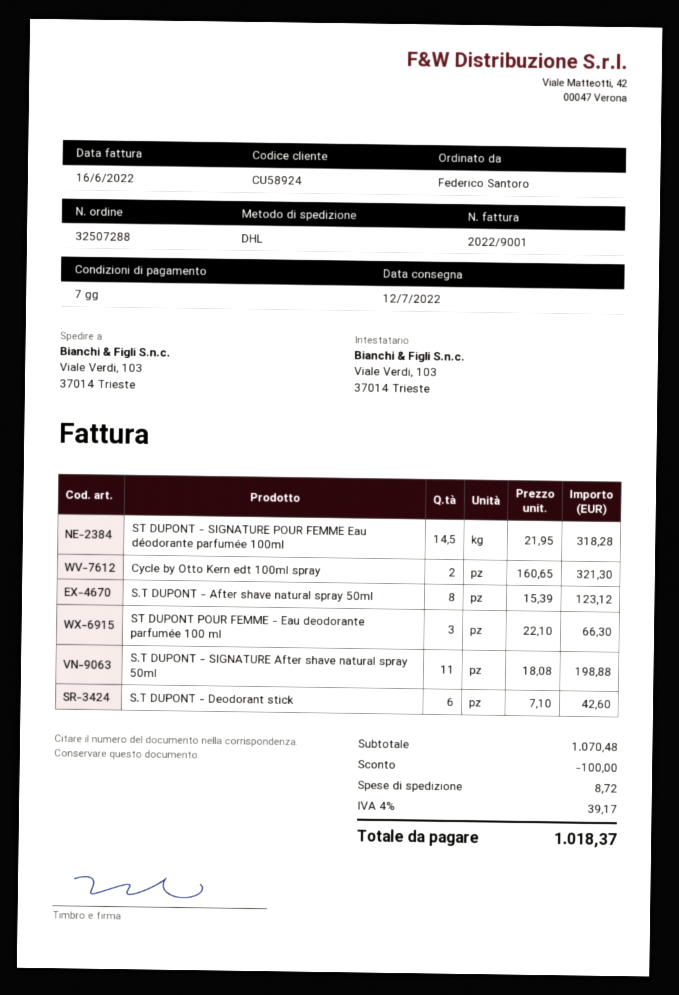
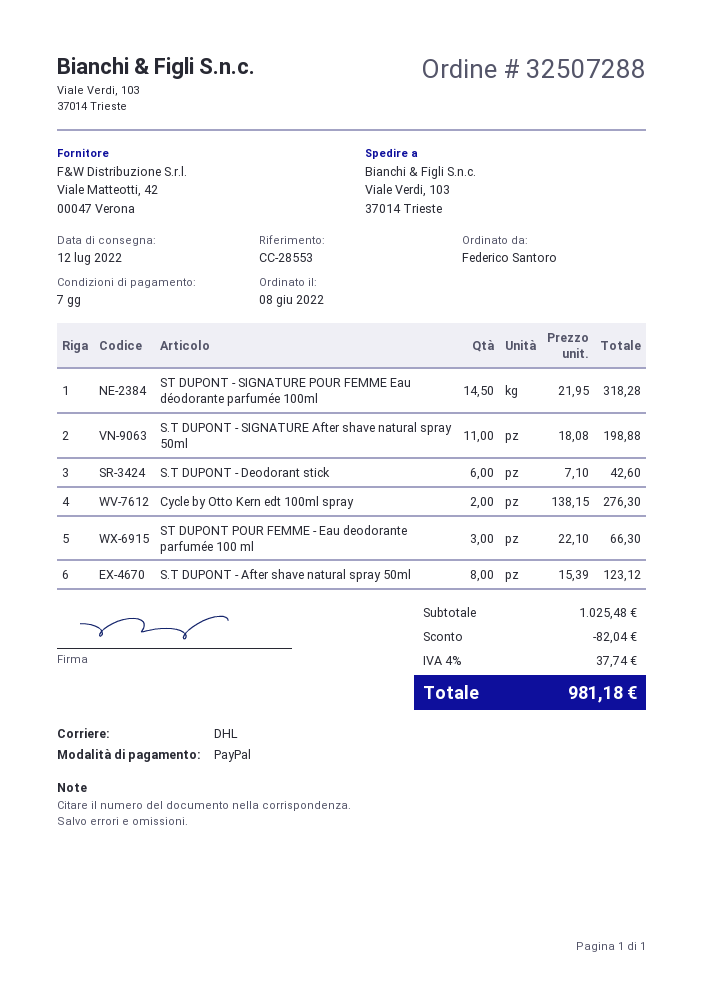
Cycle by Otto Kern edt 100ml spray: 2 x 160.65 = 321.30 -> 2 x 138.15 = 276.30
subtotal: 1070.48 -> 1025.48
discount: 100.00 -> 82.04
shipping: 8.72 -> none
tax: 4% = 39.17 -> 4% = 37.74
total: 1018.37 -> 981.18

